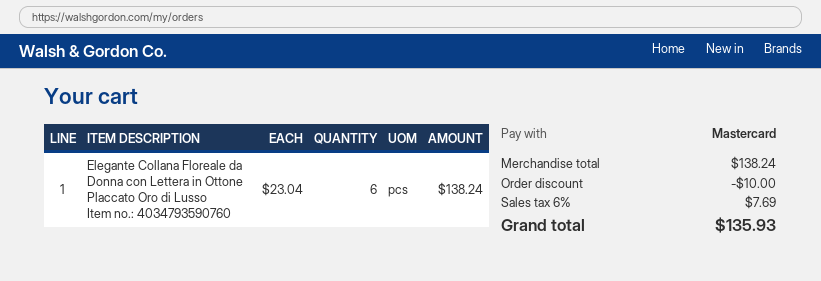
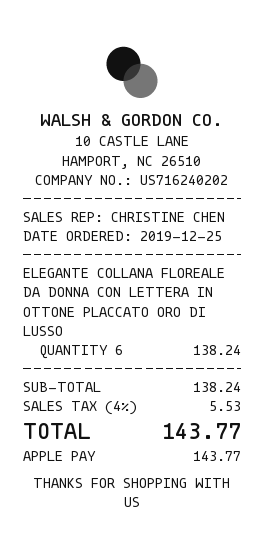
payment method: Mastercard -> Apple Pay
discount: 10.00 -> none
tax: 6% = 7.69 -> 4% = 5.53
total: 135.93 -> 143.77

